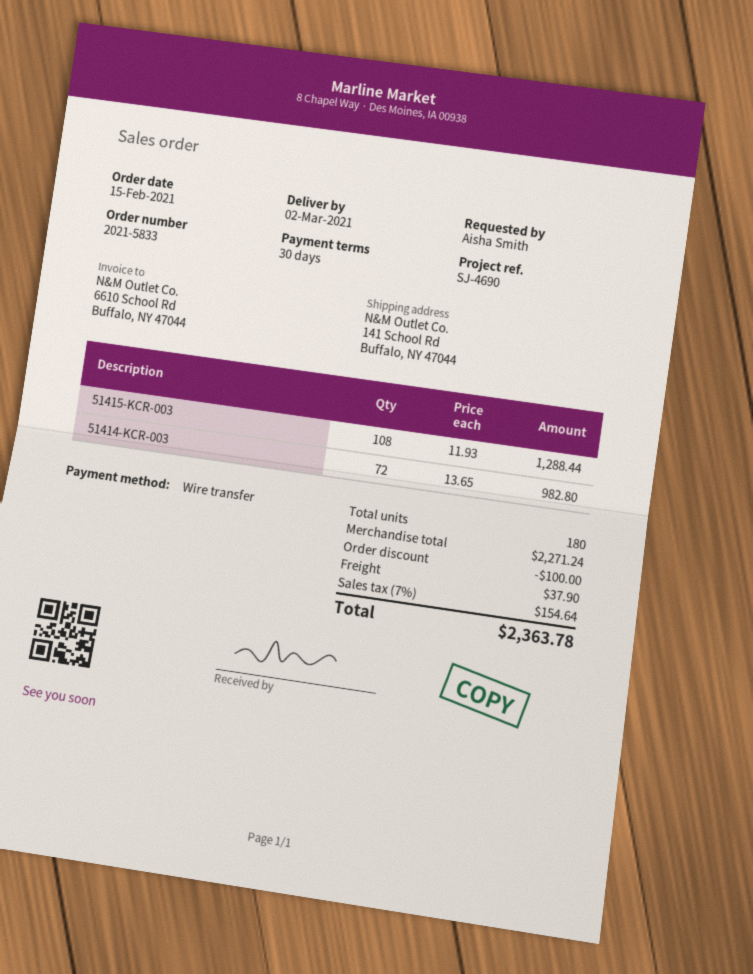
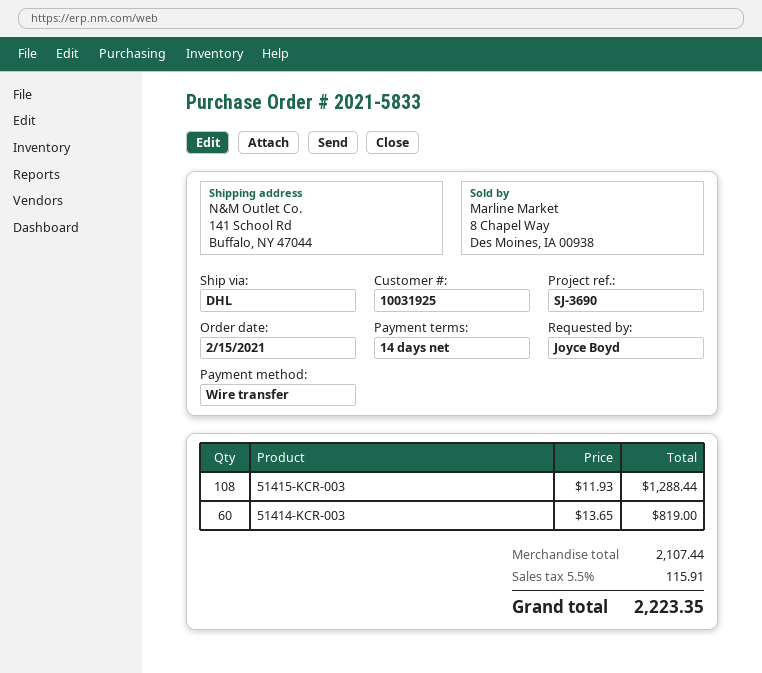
payment terms: 30 days -> 14 days
reference: SJ-4690 -> SJ-3690
ordered by: Aisha Smith -> Joyce Boyd
51414-KCR-003: 72 x 13.65 = 982.80 -> 60 x 13.65 = 819.00
subtotal: 2271.24 -> 2107.44
discount: 100.00 -> none
shipping: 37.90 -> none
tax: 7% = 154.64 -> 5.5% = 115.91
total: 2363.78 -> 2223.35

